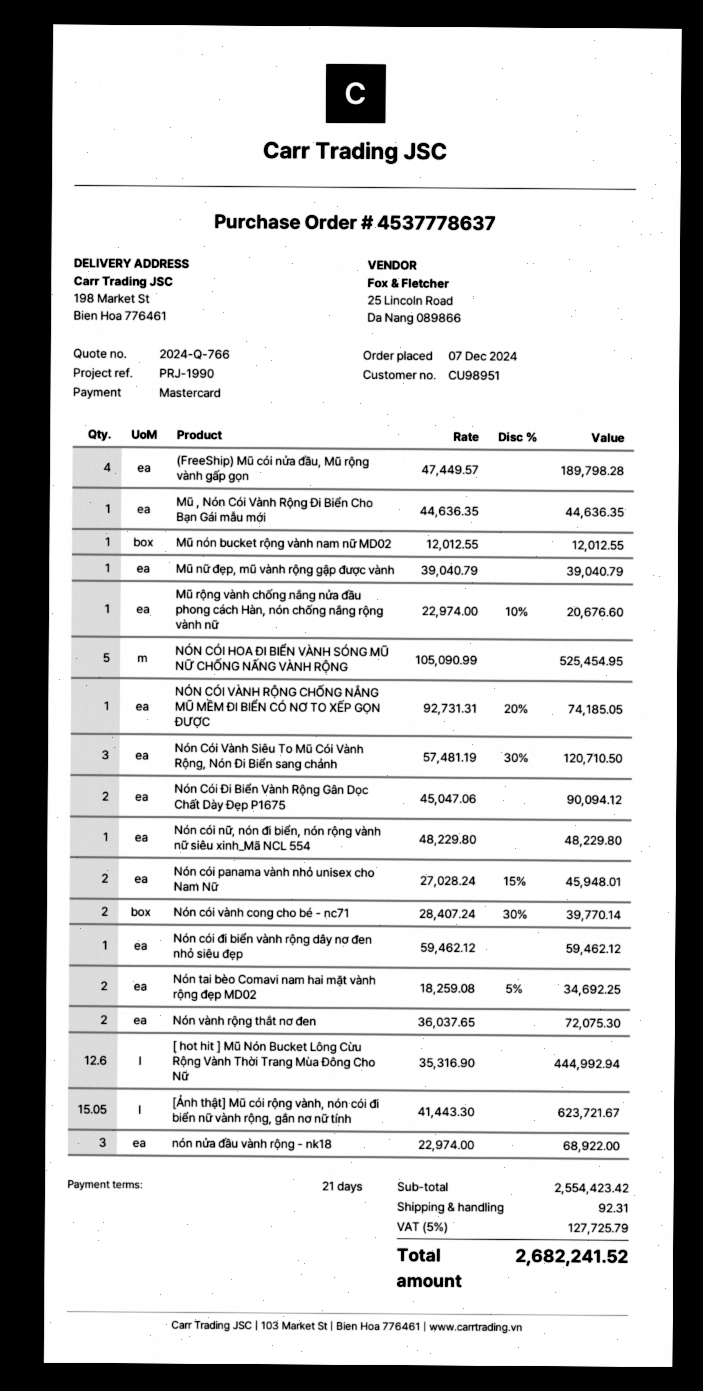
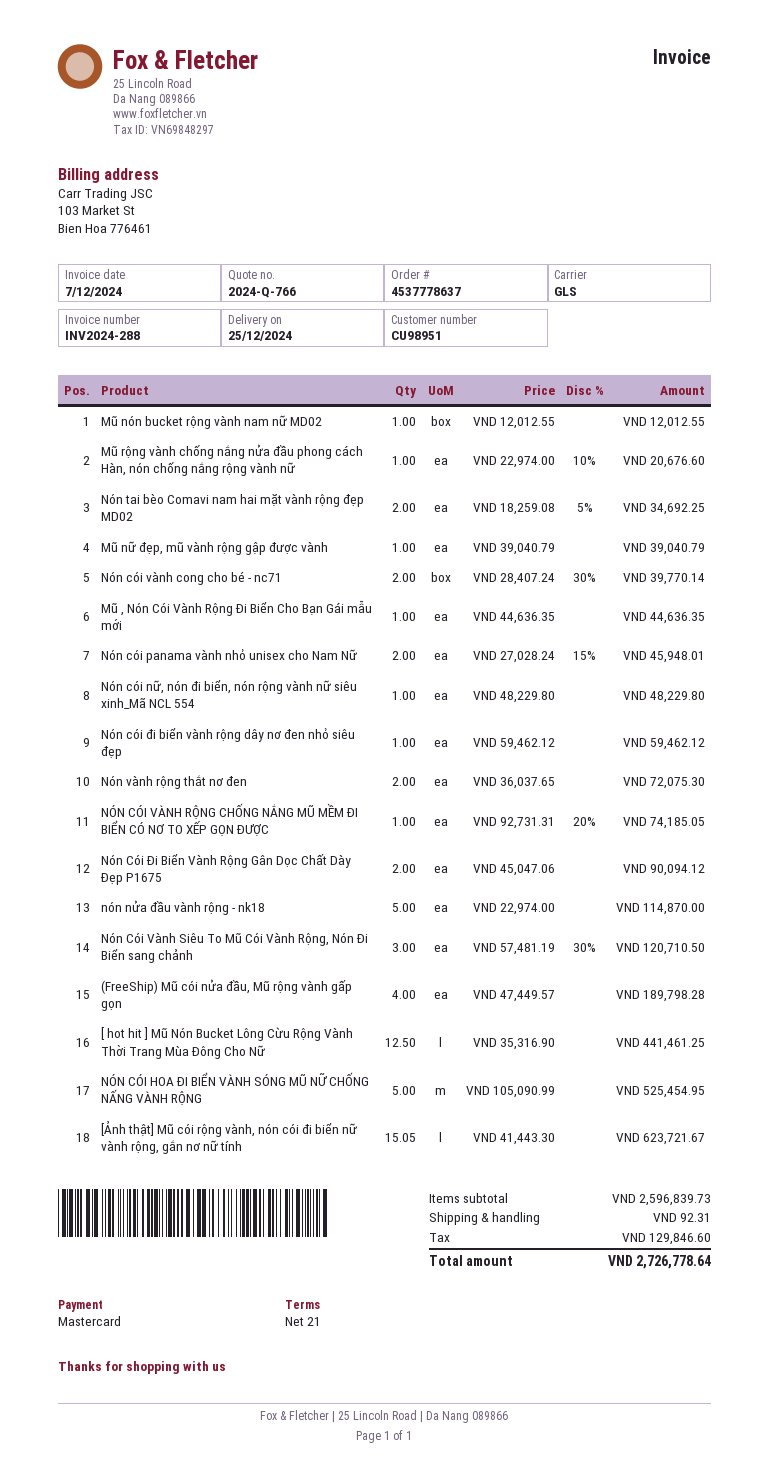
[ hot hit ] Mũ Nón Bucket Lông Cừu Rộng Vành Thời Trang Mùa Đông Cho Nữ: 12.6 x 35316.90 = 444992.94 -> 12.5 x 35316.90 = 441461.25
nón nửa đầu vành rộng - nk18: 3 x 22974.00 = 68922.00 -> 5 x 22974.00 = 114870.00
subtotal: 2554423.42 -> 2596839.73
tax: 127725.79 -> 129846.60
total: 2682241.52 -> 2726778.64

